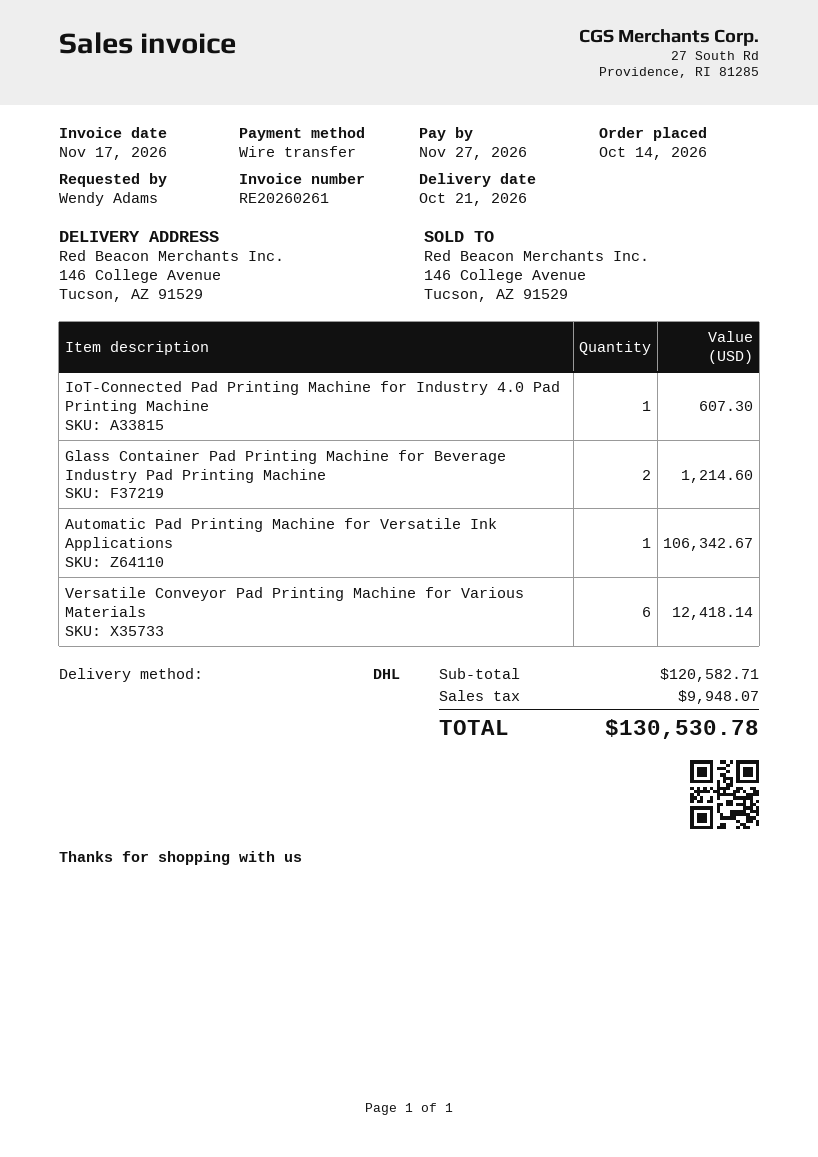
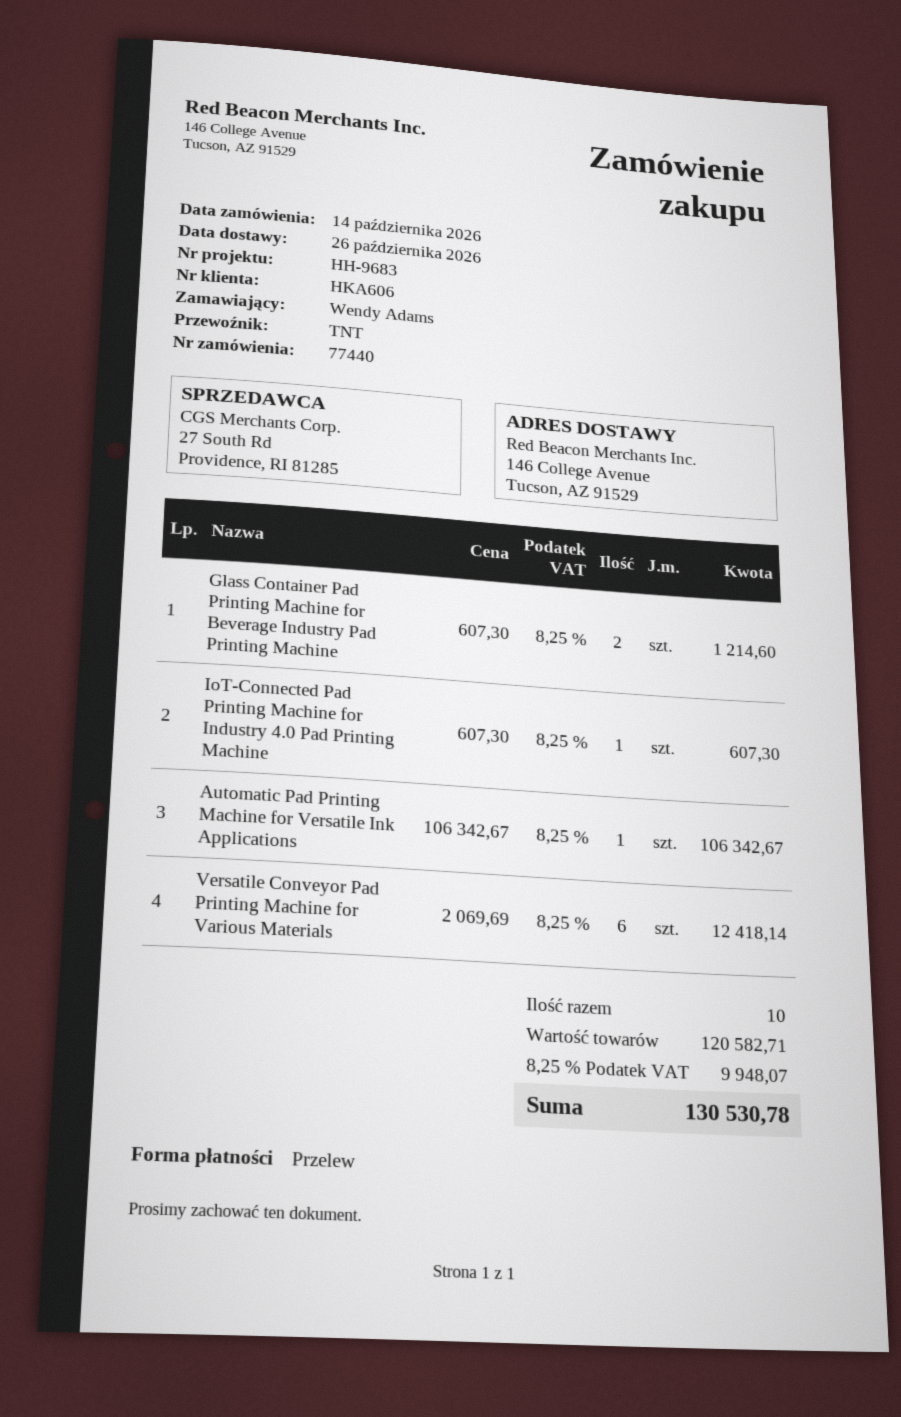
delivery date: 2026-10-21 -> 2026-10-26
shipping method: DHL -> TNT

